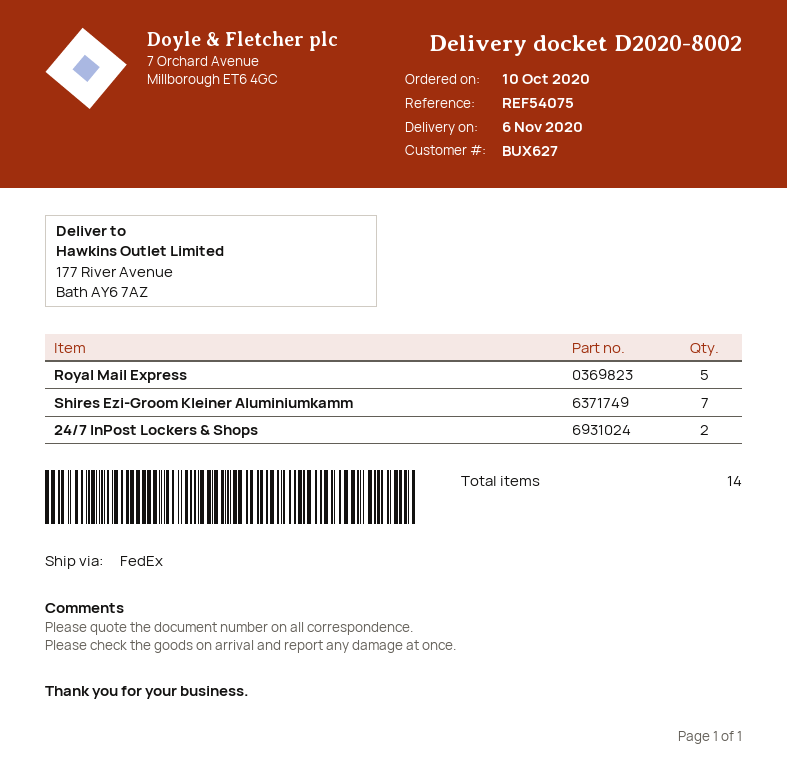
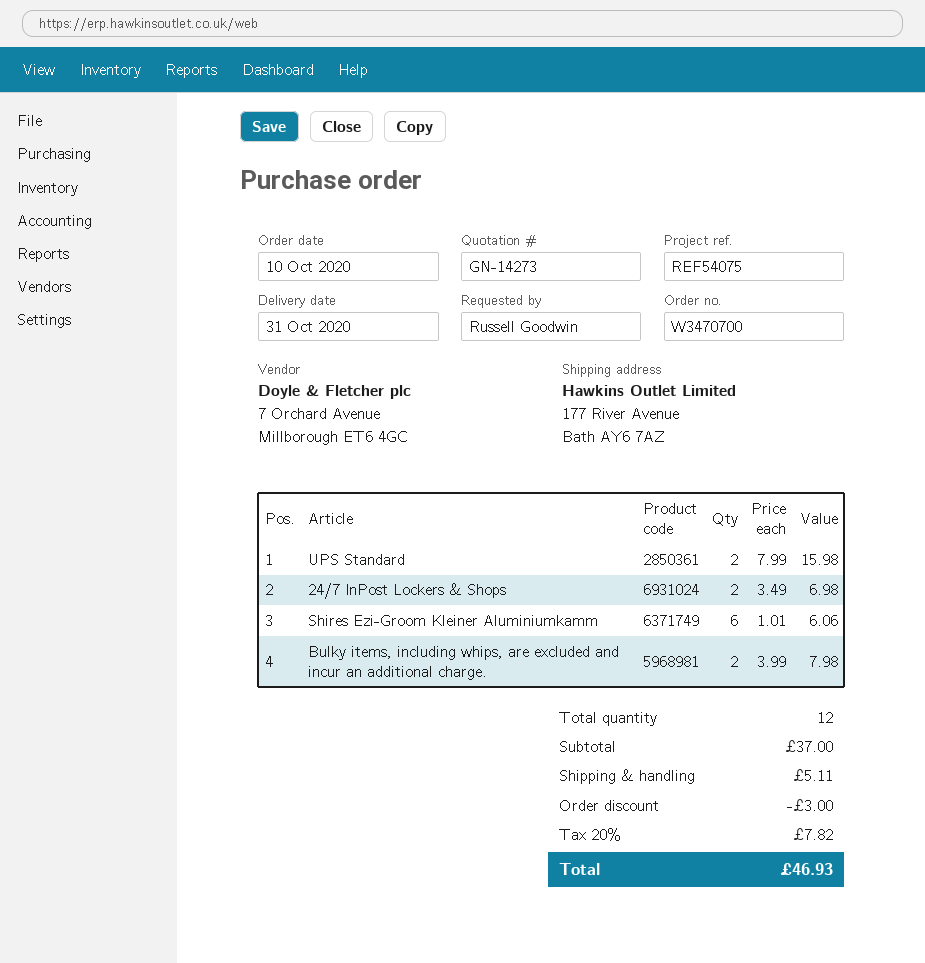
delivery date: 2020-11-06 -> 2020-10-31
Royal Mail Express: 5 -> none
Shires Ezi-Groom Kleiner Aluminiumkamm: 7 -> 6
UPS Standard: none -> 2
Bulky items, including whips, are excluded and incur an additional charge.: none -> 2
total quantity: 14 -> 12

